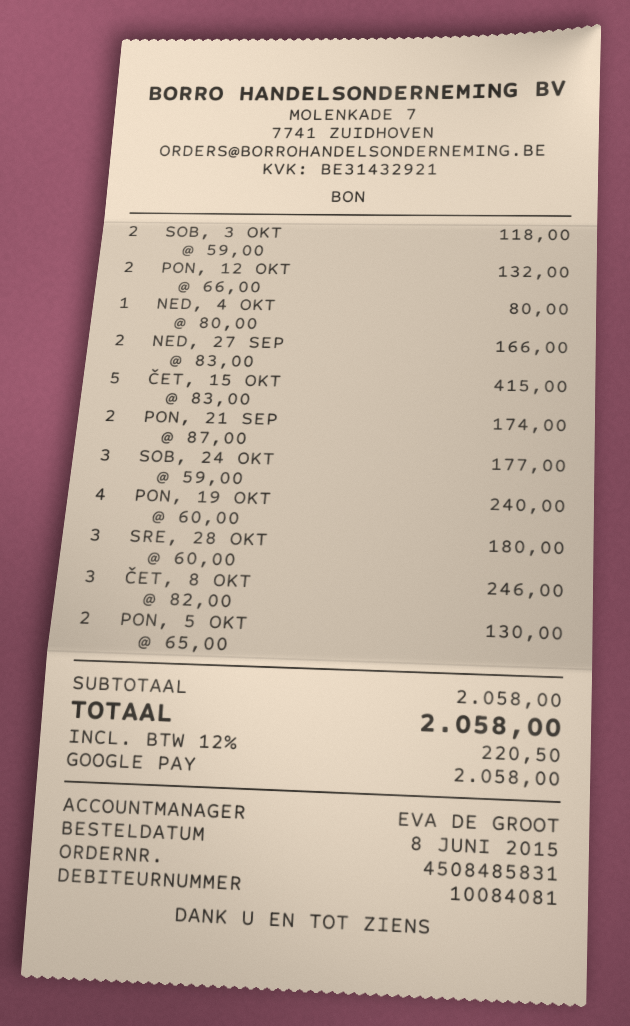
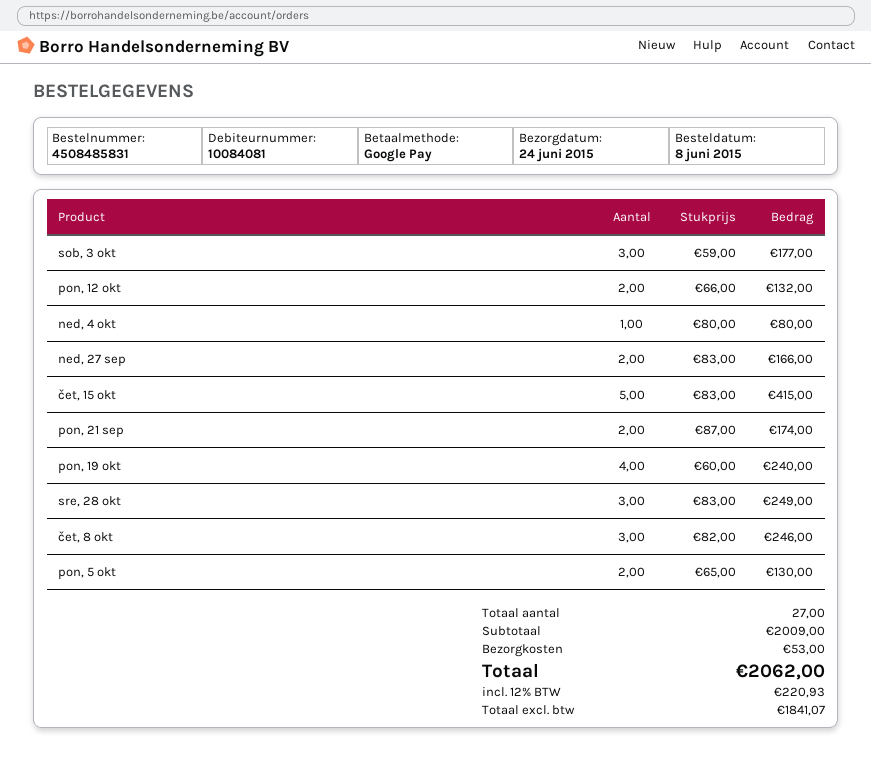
SOB, 3 OKT: 2 x 59.00 = 118.00 -> 3 x 59.00 = 177.00
SOB, 24 OKT: 3 x 59.00 = 177.00 -> none
SRE, 28 OKT: 3 x 60.00 = 180.00 -> 3 x 83.00 = 249.00
subtotal: 2058.00 -> 2009.00
shipping: none -> 53.00
tax: 12% = 220.50 -> 12% = 220.93
total: 2058.00 -> 2062.00

